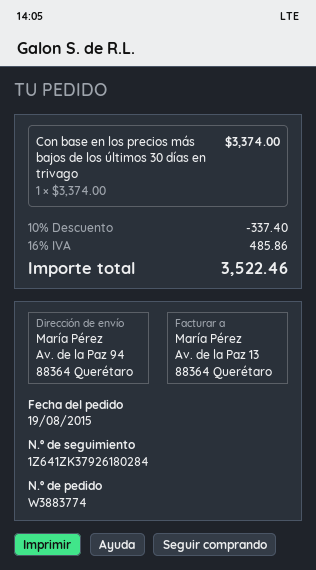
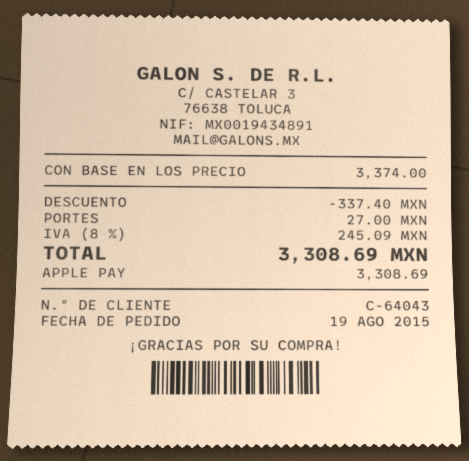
shipping: none -> 27.00
tax: 16% = 485.86 -> 8% = 245.09
total: 3522.46 -> 3308.69

